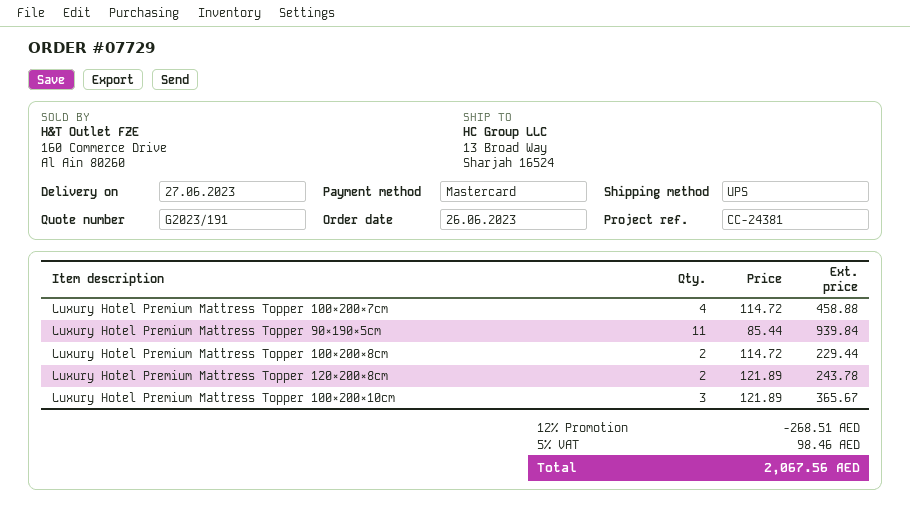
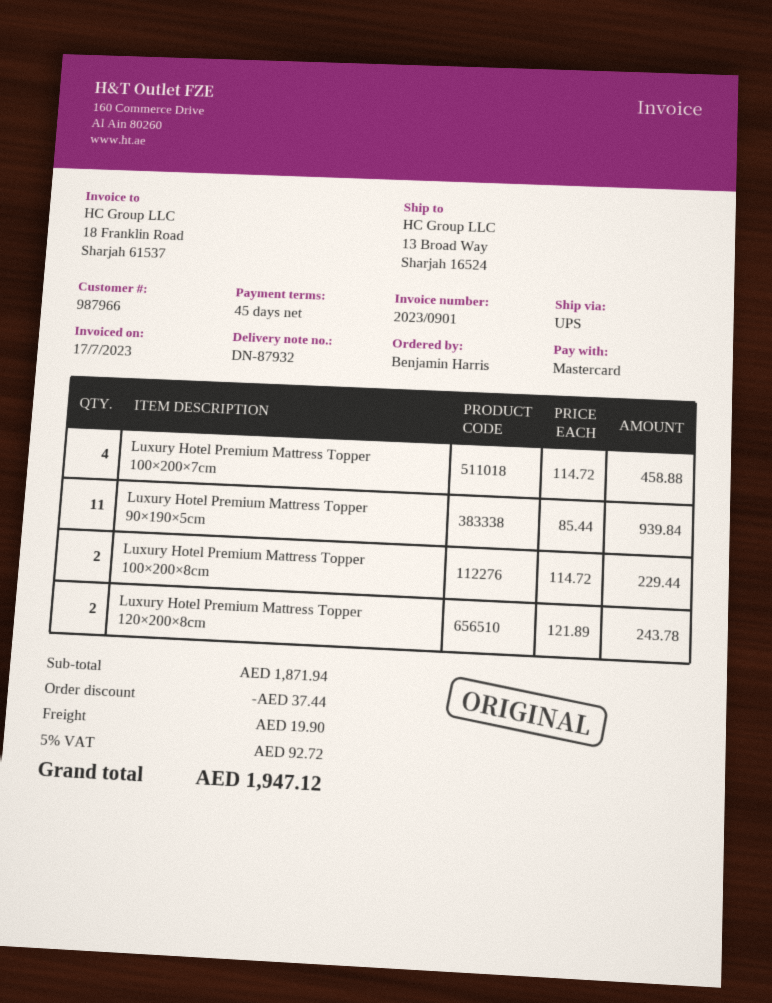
Luxury Hotel Premium Mattress Topper 100×200×10cm: 3 x 121.89 = 365.67 -> none
discount: 268.51 -> 37.44
shipping: none -> 19.90
tax: 5% = 98.46 -> 5% = 92.72
total: 2067.56 -> 1947.12

